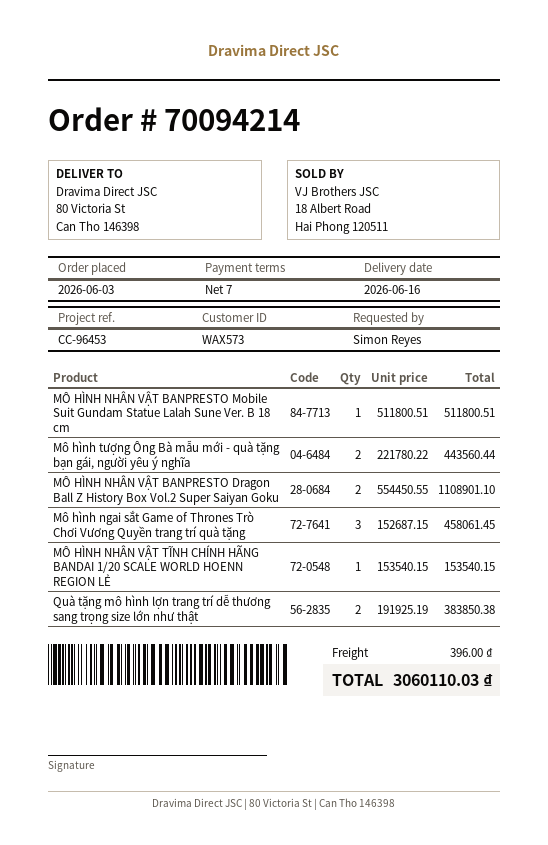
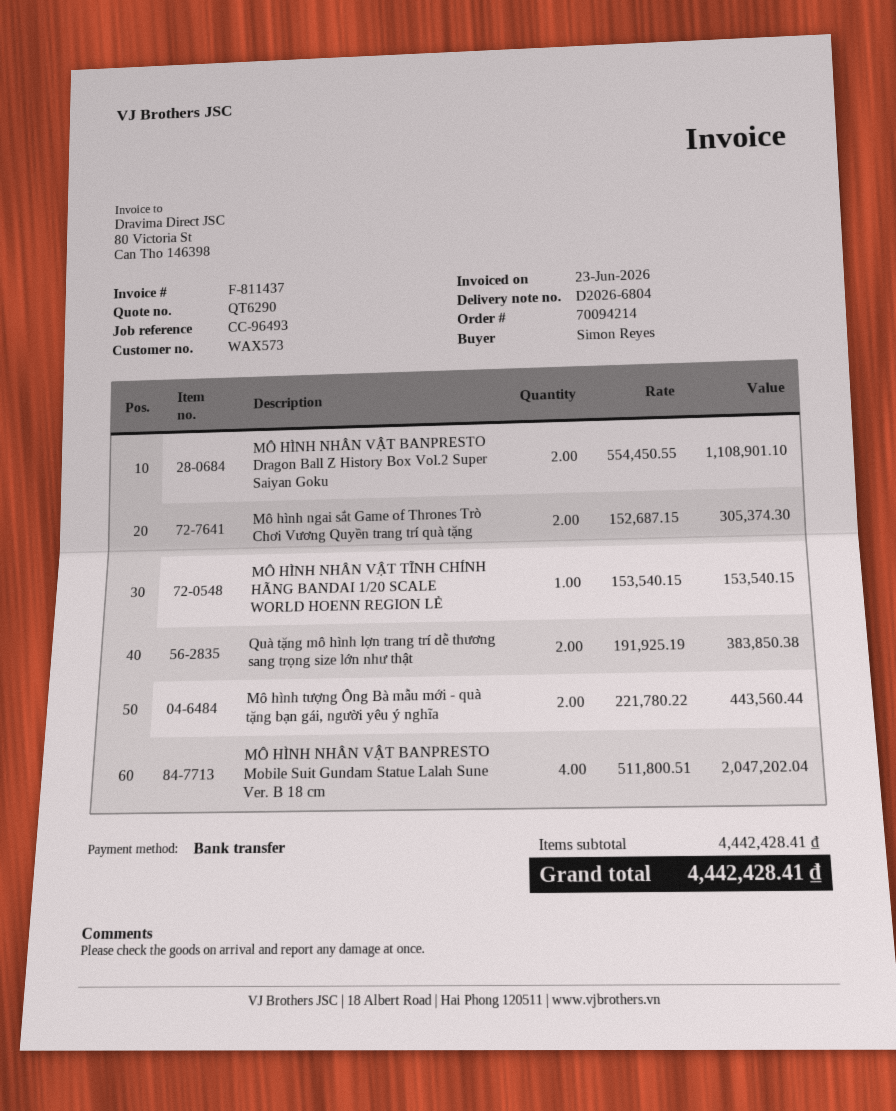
reference: CC-96453 -> CC-96493
MÔ HÌNH NHÂN VẬT BANPRESTO Mobile Suit Gundam Statue Lalah Sune Ver. B 18 cm: 1 x 511800.51 = 511800.51 -> 4 x 511800.51 = 2047202.04
Mô hình ngai sắt Game of Thrones Trò Chơi Vương Quyền trang trí quà tặng: 3 x 152687.15 = 458061.45 -> 2 x 152687.15 = 305374.30
shipping: 396.00 -> none
total: 3060110.03 -> 4442428.41

